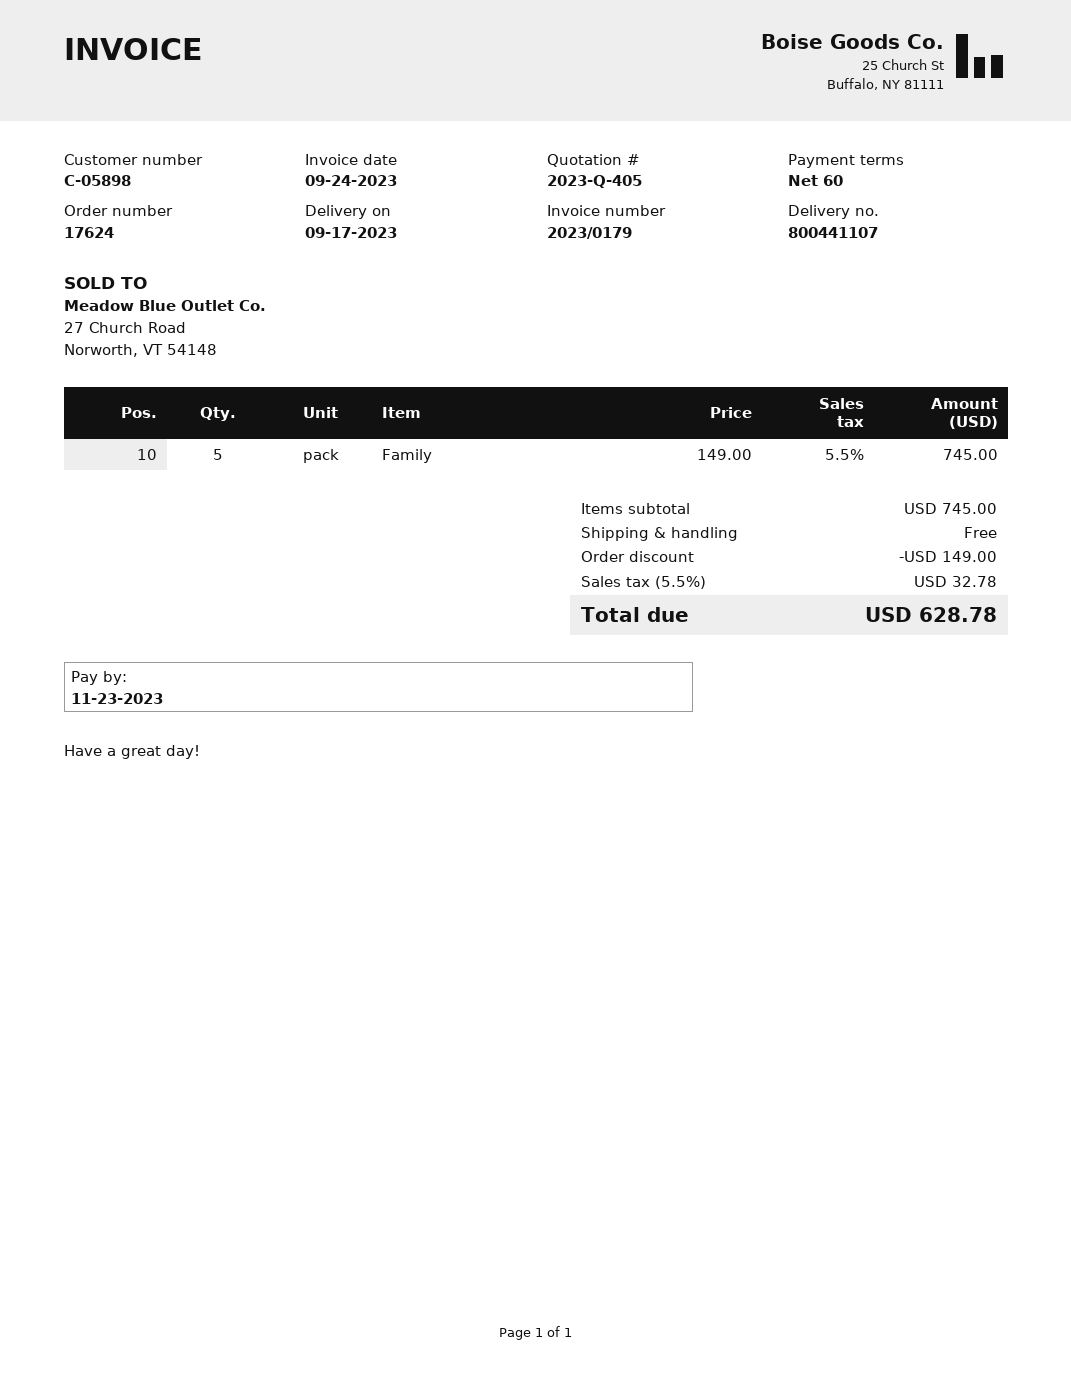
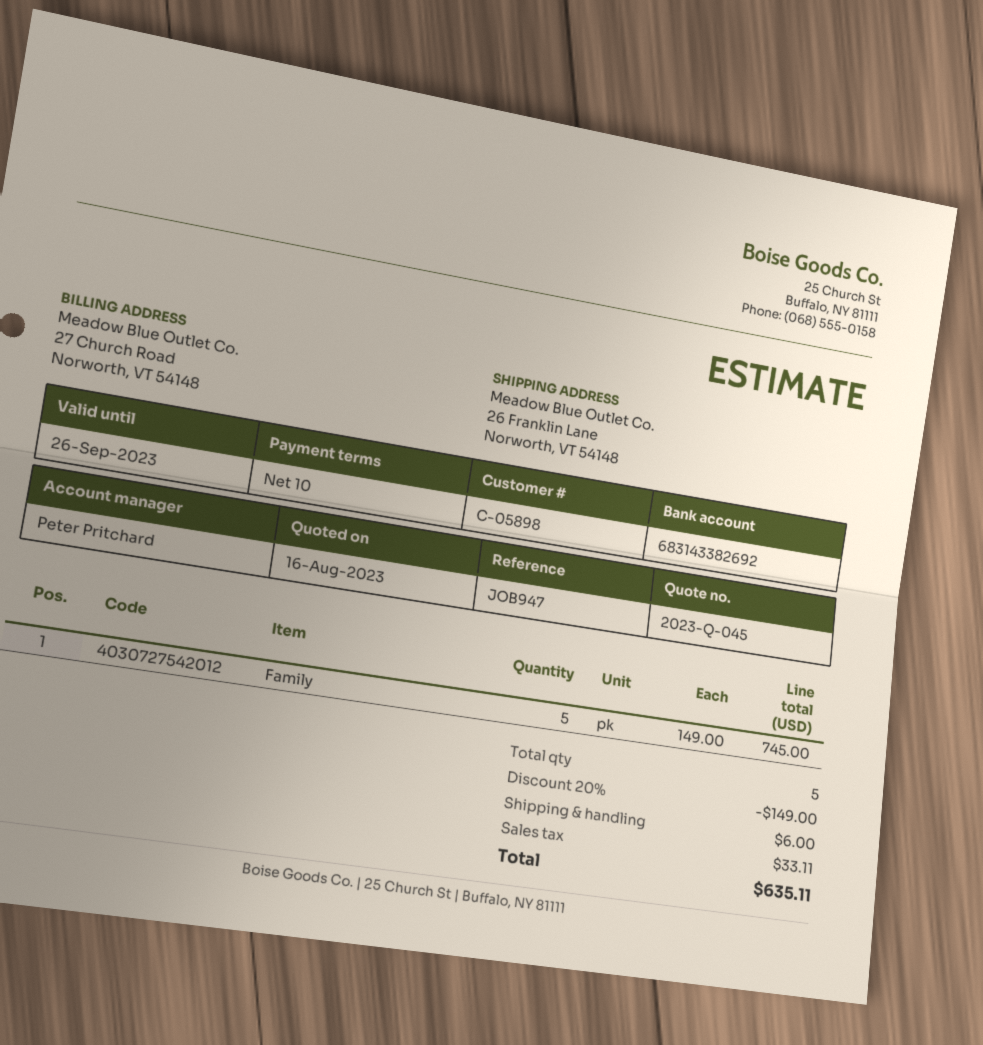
quote number: 2023-Q-405 -> 2023-Q-045
payment terms: 60 days -> 10 days
shipping: 0.00 -> 6.00
tax: 32.78 -> 33.11
total: 628.78 -> 635.11

